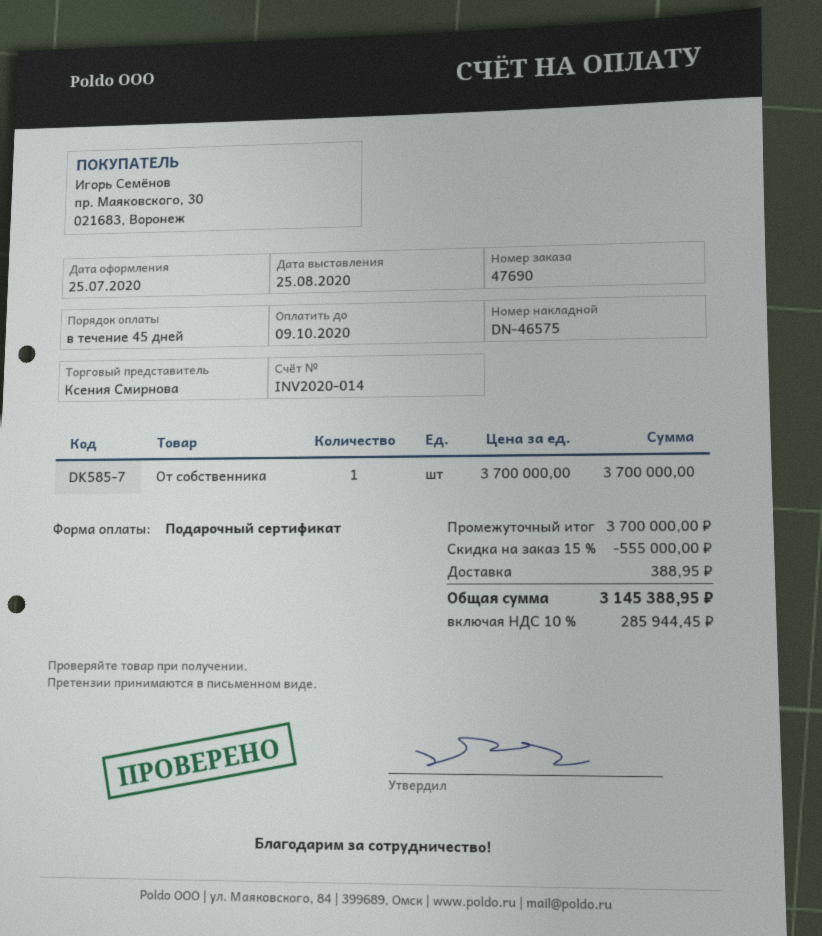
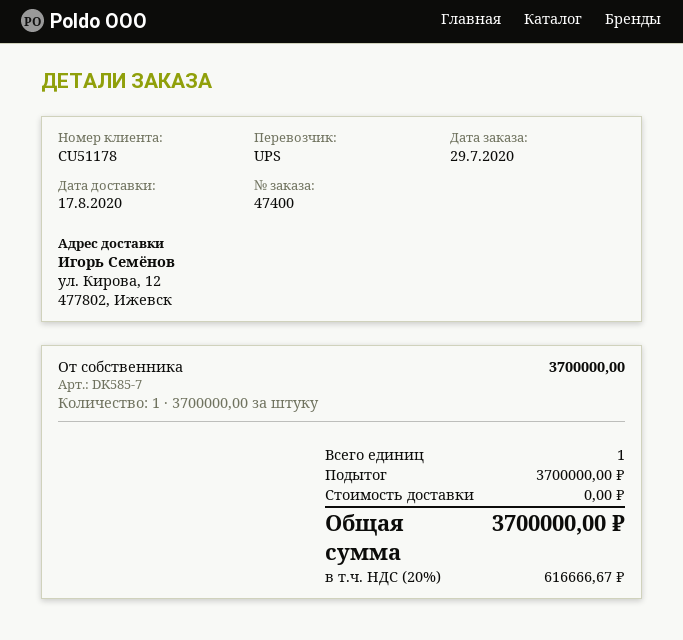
order number: 47690 -> 47400
order date: 2020-07-25 -> 2020-07-29
discount: 15% = 555000.00 -> none
shipping: 388.95 -> 0.00
tax: 10% = 285944.45 -> 20% = 616666.67
total: 3145388.95 -> 3700000.00

